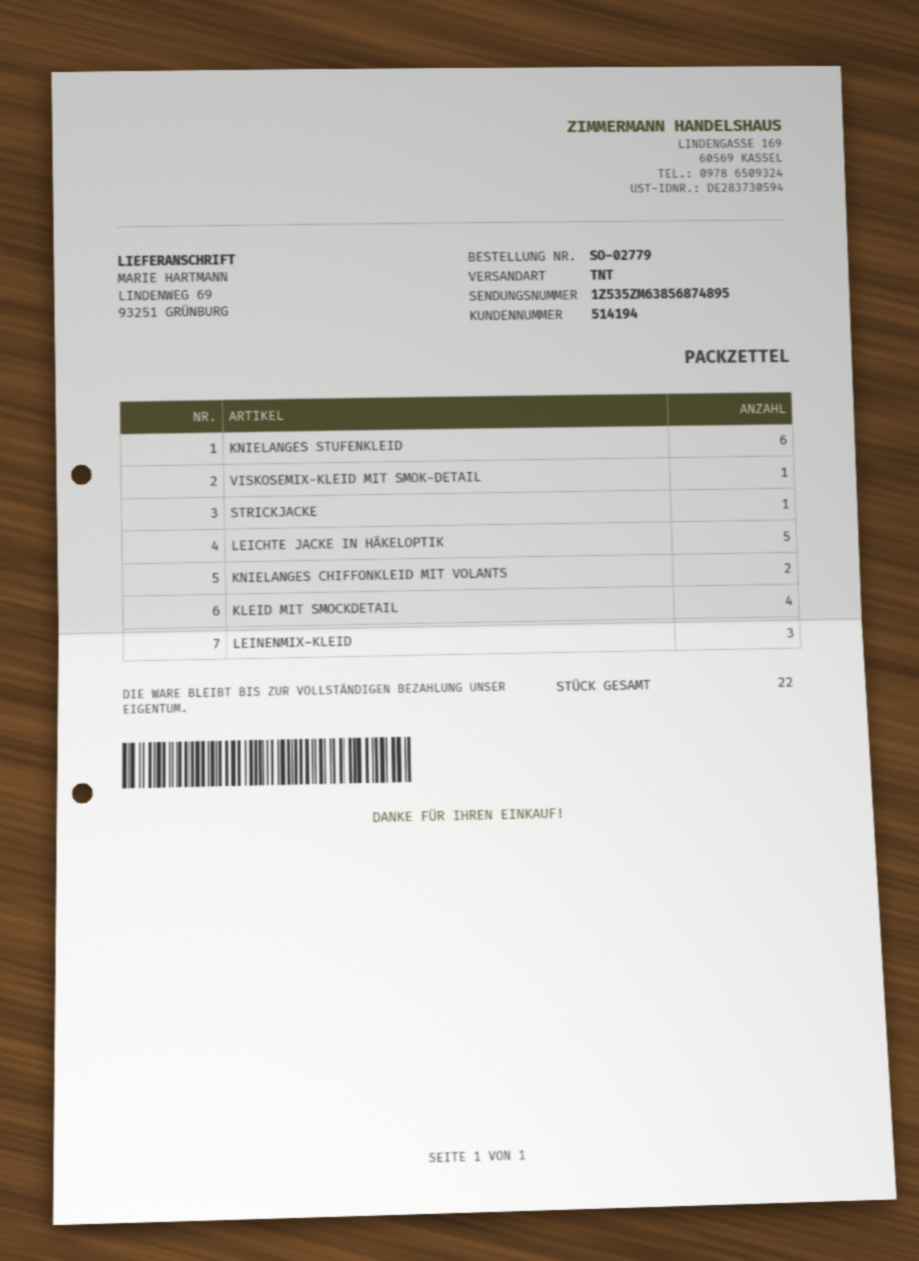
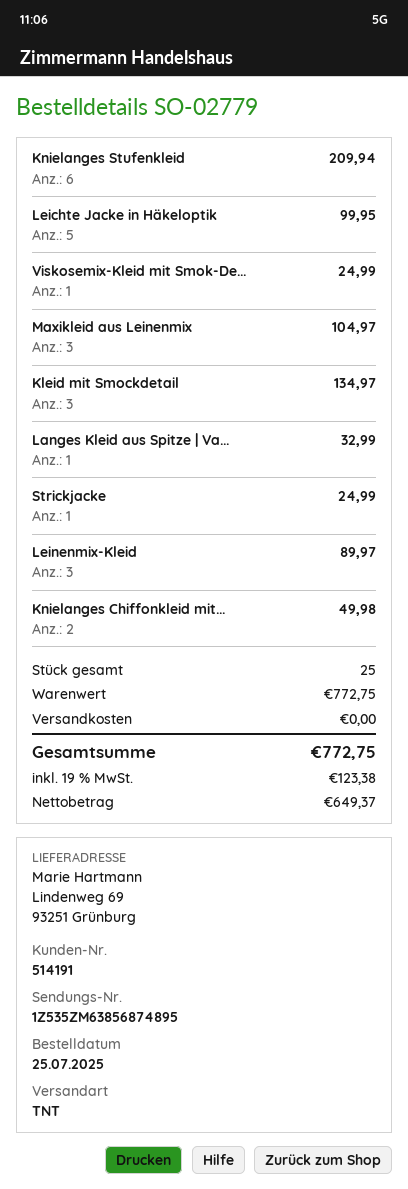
customer number: 514194 -> 514191
KLEID MIT SMOCKDETAIL: 4 -> 3
Maxikleid aus Leinenmix: none -> 3
Langes Kleid aus Spitze | Va...: none -> 1
total quantity: 22 -> 25

